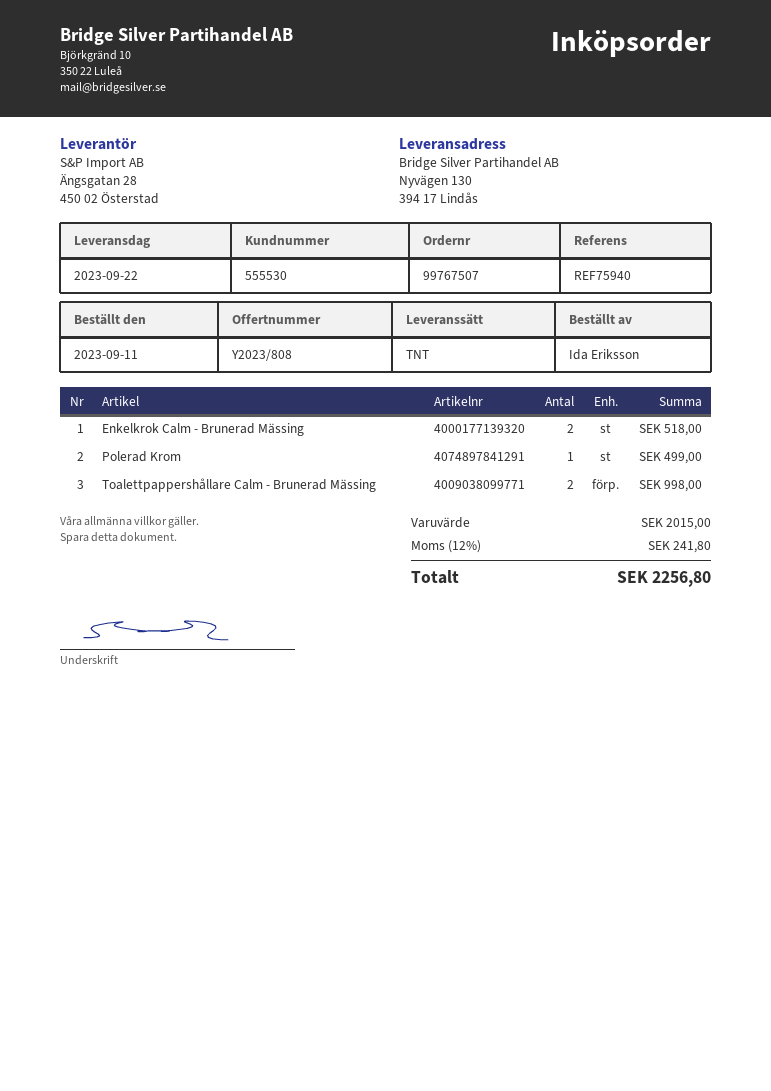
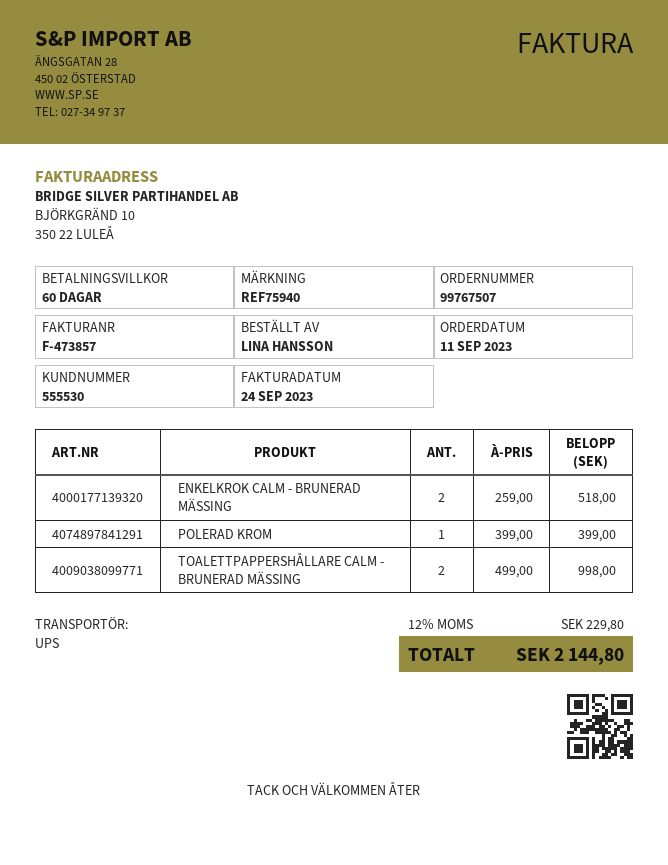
ordered by: Ida Eriksson -> LINA HANSSON
shipping method: TNT -> UPS
Polerad Krom: 1 for 499.00 -> 1 for 399.00
tax: 12% = 241.80 -> 12% = 229.80
total: 2256.80 -> 2144.80

